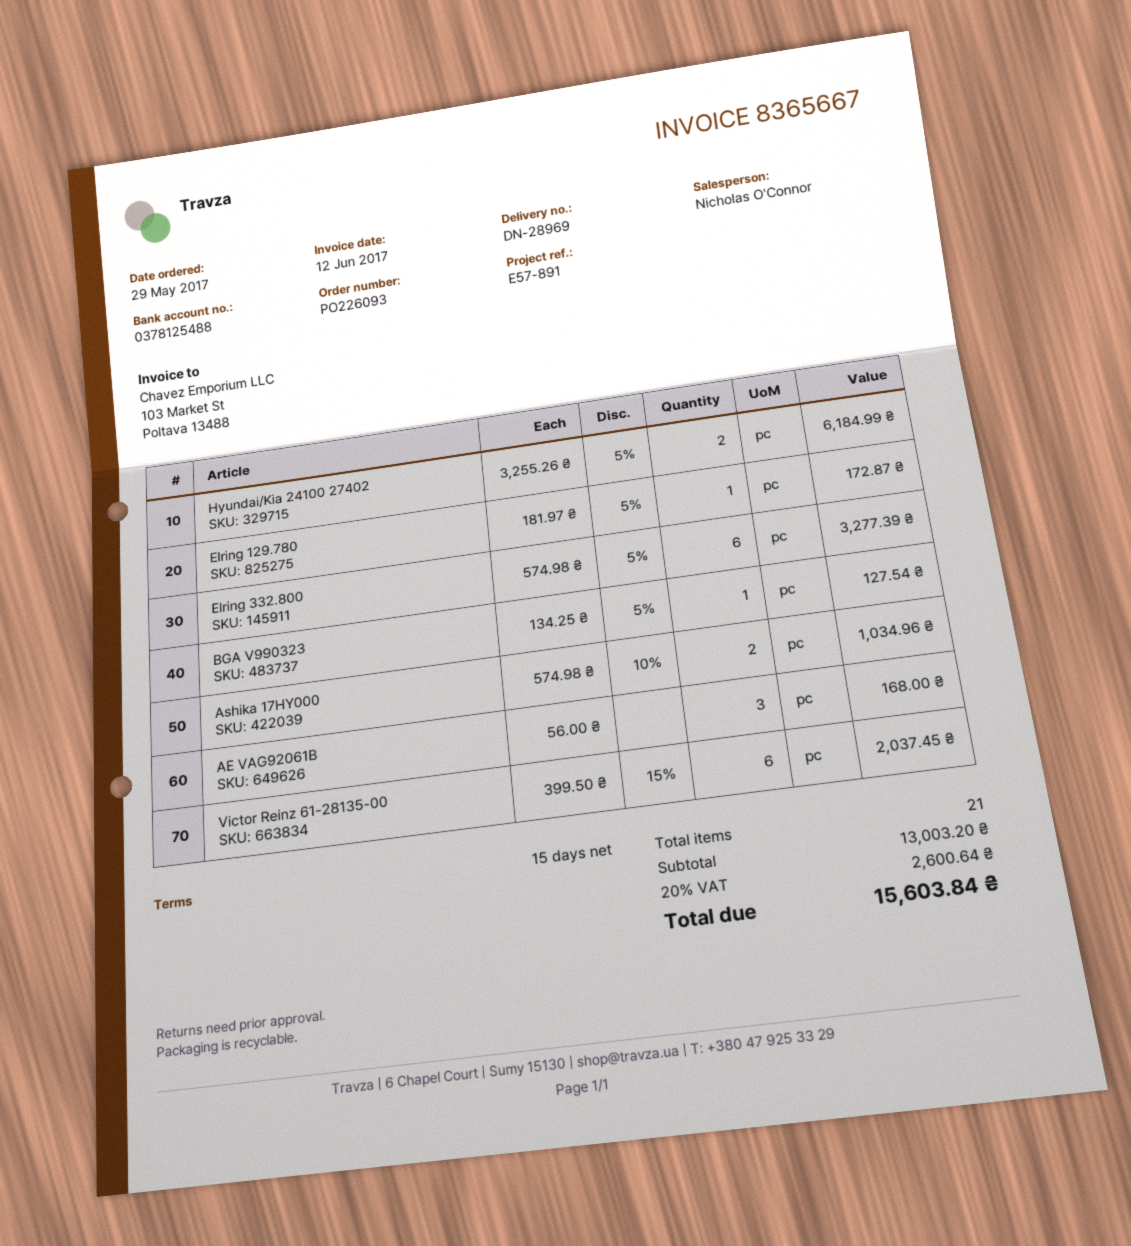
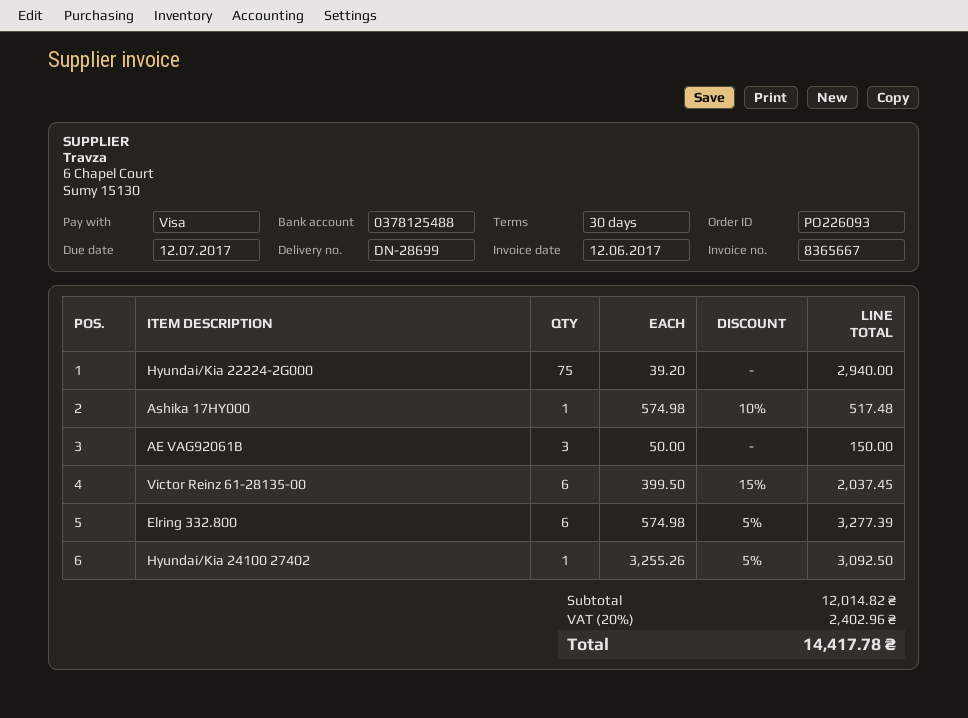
delivery note number: DN-28969 -> DN-28699
payment terms: 15 days -> 30 days
Hyundai/Kia 24100 27402: 2 x 3255.26 - 5% = 6184.99 -> 1 x 3255.26 - 5% = 3092.50
Elring 129.780: 1 x 181.97 - 5% = 172.87 -> none
BGA V990323: 1 x 134.25 - 5% = 127.54 -> none
Ashika 17HY000: 2 x 574.98 - 10% = 1034.96 -> 1 x 574.98 - 10% = 517.48
AE VAG92061B: 3 x 56.00 = 168.00 -> 3 x 50.00 = 150.00
Hyundai/Kia 22224-2G000: none -> 75 x 39.20 = 2940.00
subtotal: 13003.20 -> 12014.82
tax: 20% = 2600.64 -> 20% = 2402.96
total: 15603.84 -> 14417.78

